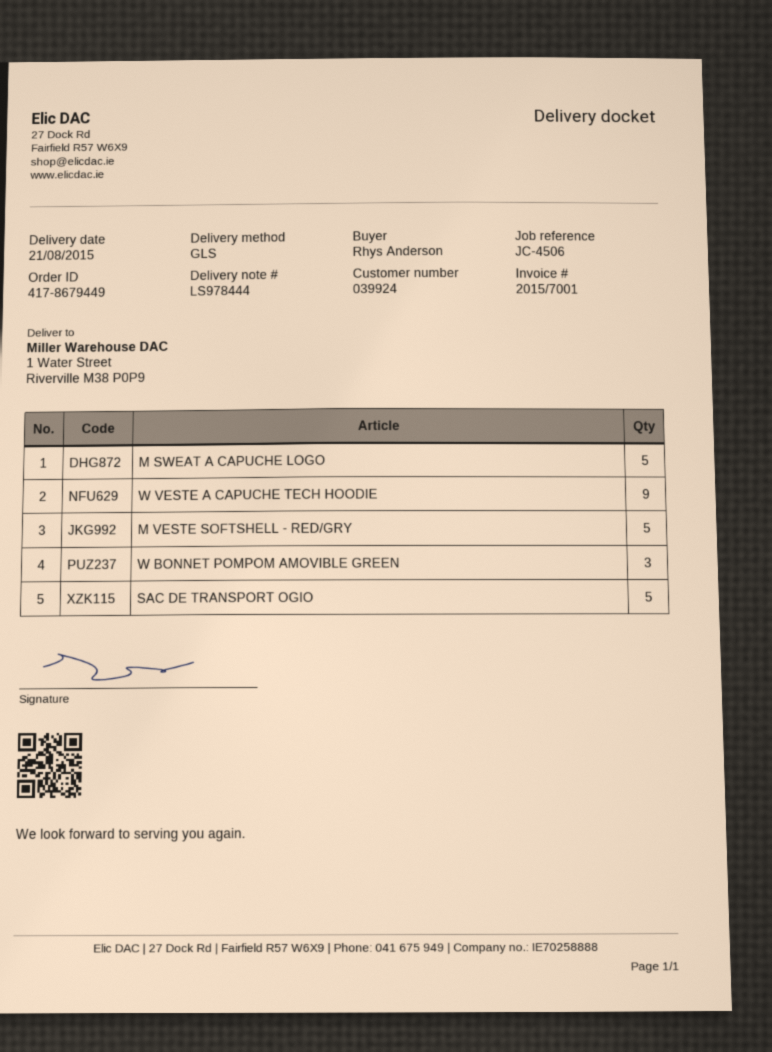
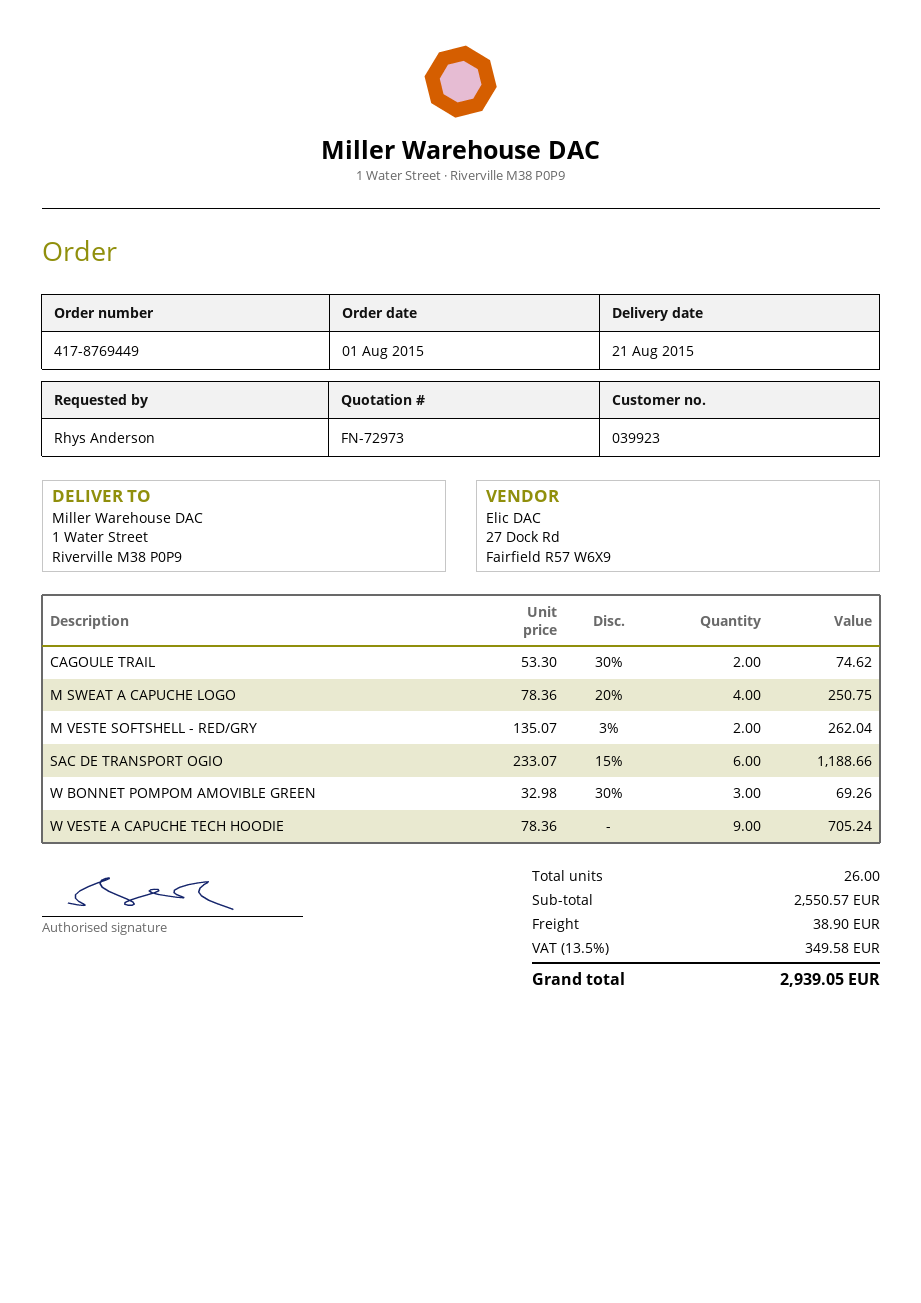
order number: 417-8679449 -> 417-8769449
customer number: 039924 -> 039923
M SWEAT A CAPUCHE LOGO: 5 -> 4
M VESTE SOFTSHELL - RED/GRY: 5 -> 2
SAC DE TRANSPORT OGIO: 5 -> 6
CAGOULE TRAIL: none -> 2

